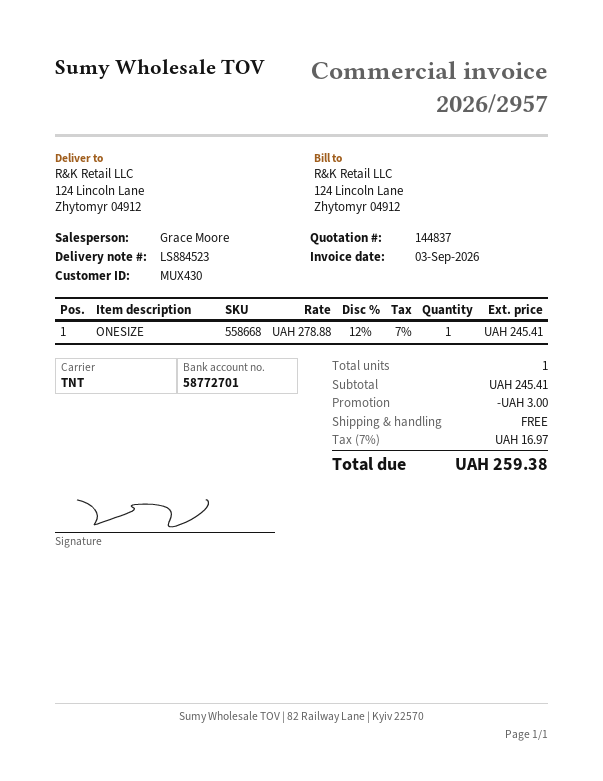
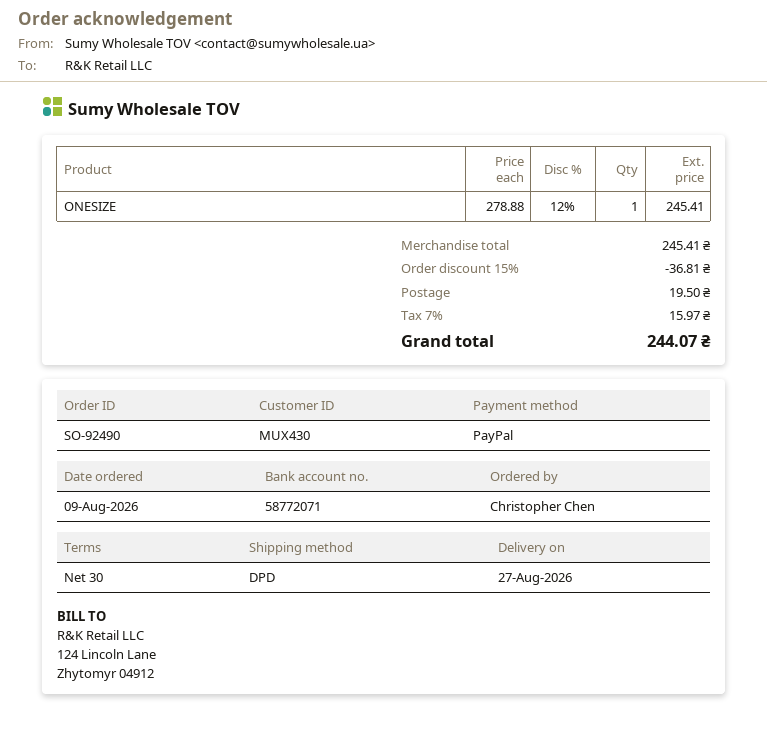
bank account: 58772701 -> 58772071
shipping method: TNT -> DPD
discount: 3.00 -> 36.81
shipping: 0.00 -> 19.50
tax: 7% = 16.97 -> 7% = 15.97
total: 259.38 -> 244.07

